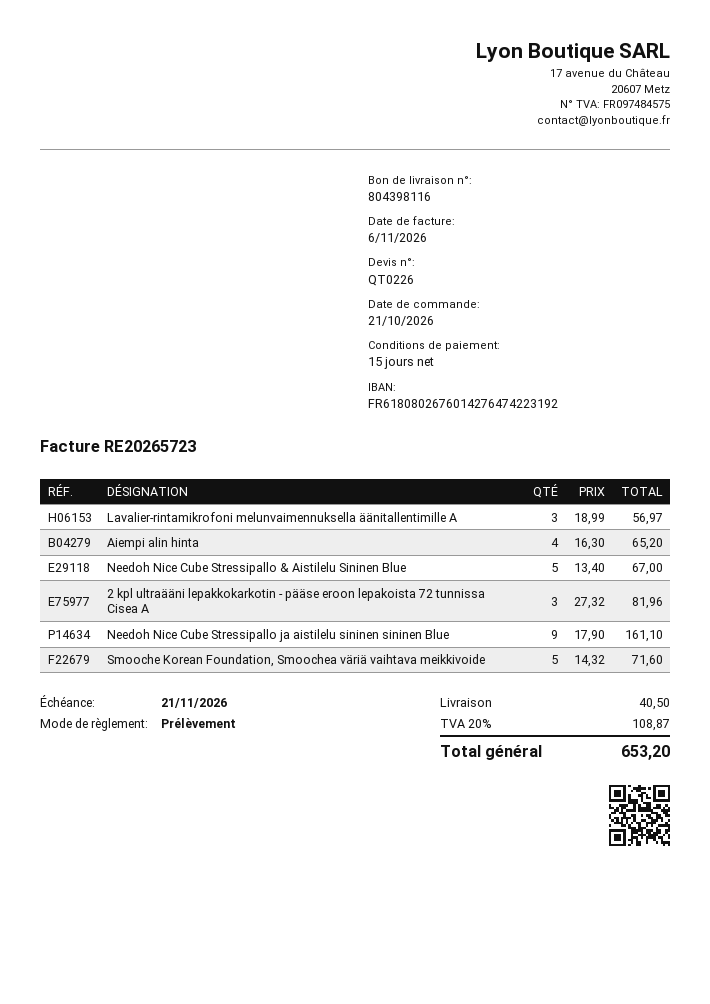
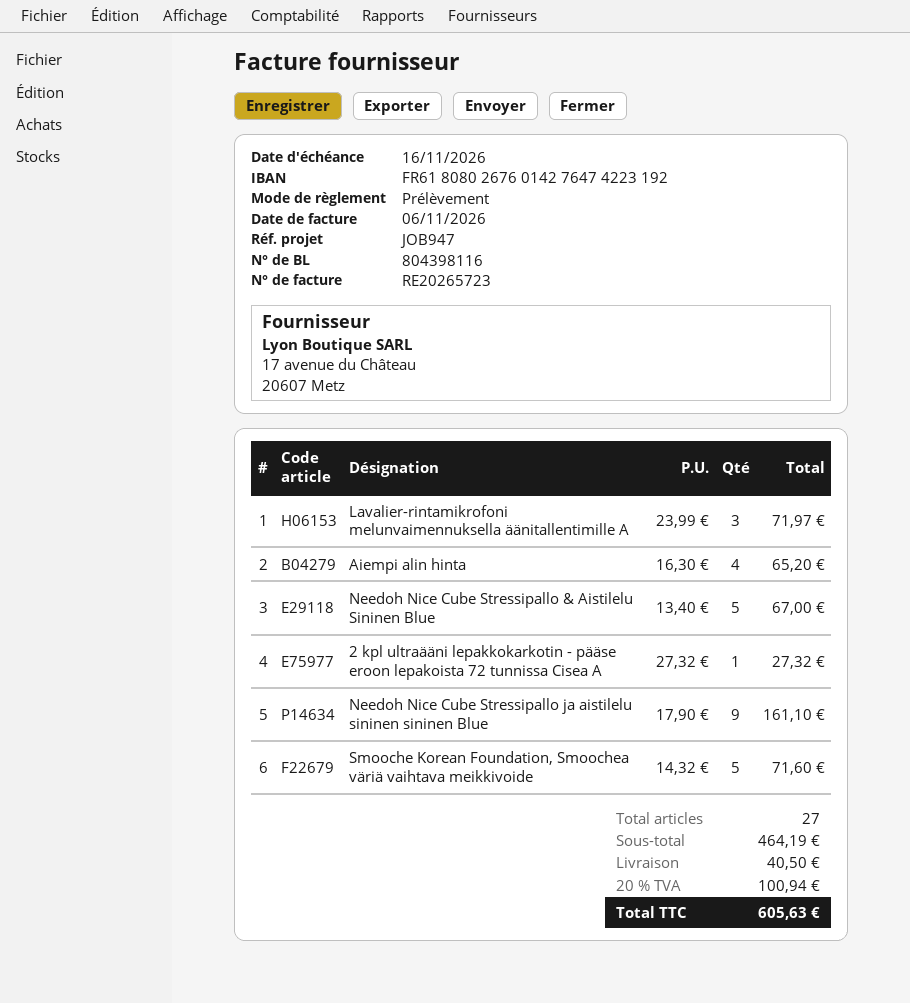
due date: 2026-11-21 -> 2026-11-16
Lavalier-rintamikrofoni melunvaimennuksella äänitallentimille A: 3 x 18.99 = 56.97 -> 3 x 23.99 = 71.97
2 kpl ultraääni lepakkokarkotin - pääse eroon lepakoista 72 tunnissa Cisea A: 3 x 27.32 = 81.96 -> 1 x 27.32 = 27.32
tax: 20% = 108.87 -> 20% = 100.94
total: 653.20 -> 605.63

